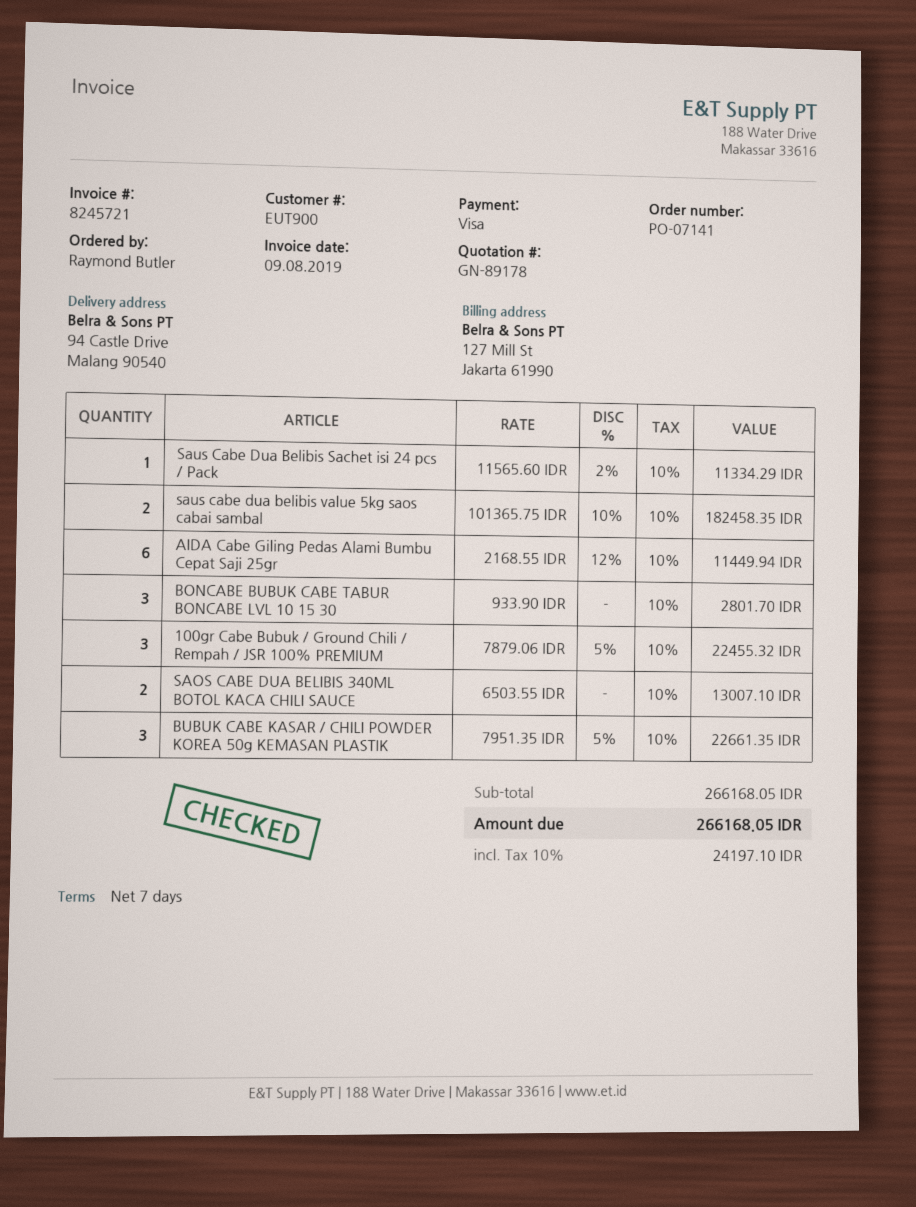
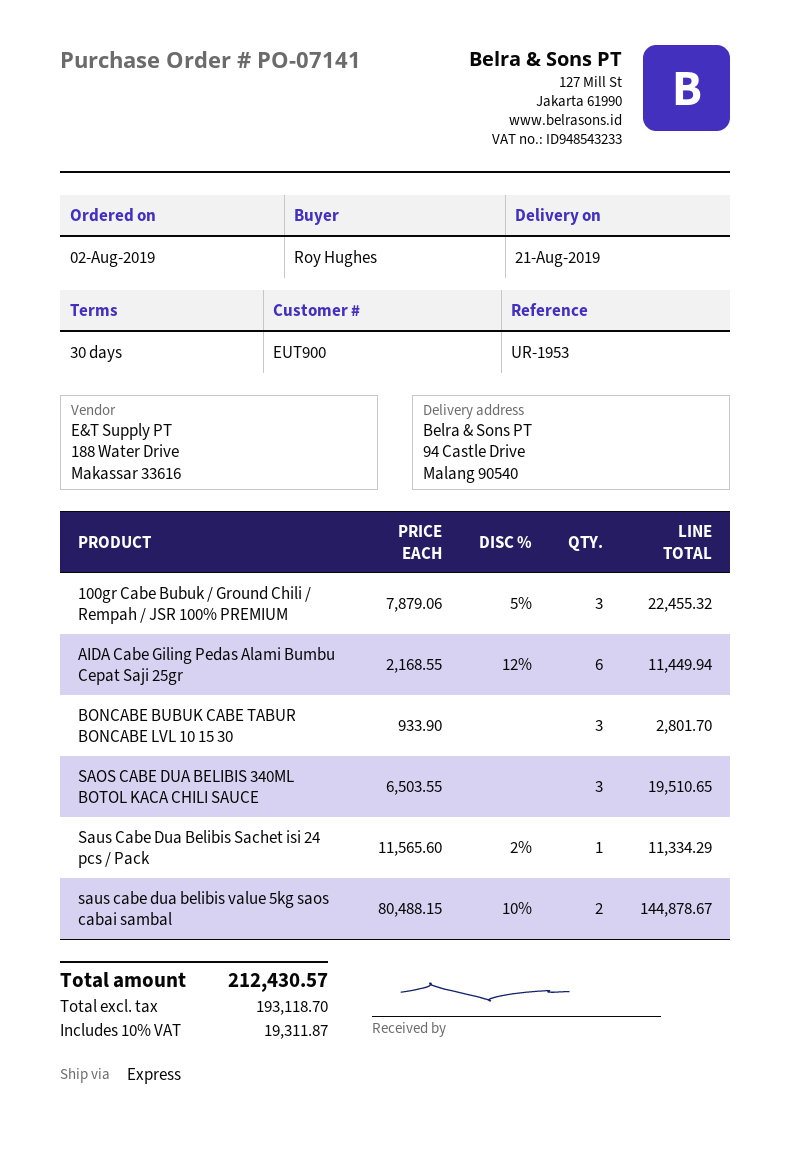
payment terms: 7 days -> 30 days
ordered by: Raymond Butler -> Roy Hughes
saus cabe dua belibis value 5kg saos cabai sambal: 2 x 101365.75 - 10% = 182458.35 -> 2 x 80488.15 - 10% = 144878.67
SAOS CABE DUA BELIBIS 340ML BOTOL KACA CHILI SAUCE: 2 x 6503.55 = 13007.10 -> 3 x 6503.55 = 19510.65
BUBUK CABE KASAR / CHILI POWDER KOREA 50g KEMASAN PLASTIK: 3 x 7951.35 - 5% = 22661.35 -> none
tax: 10% = 24197.10 -> 10% = 19311.87
total: 266168.05 -> 212430.57

